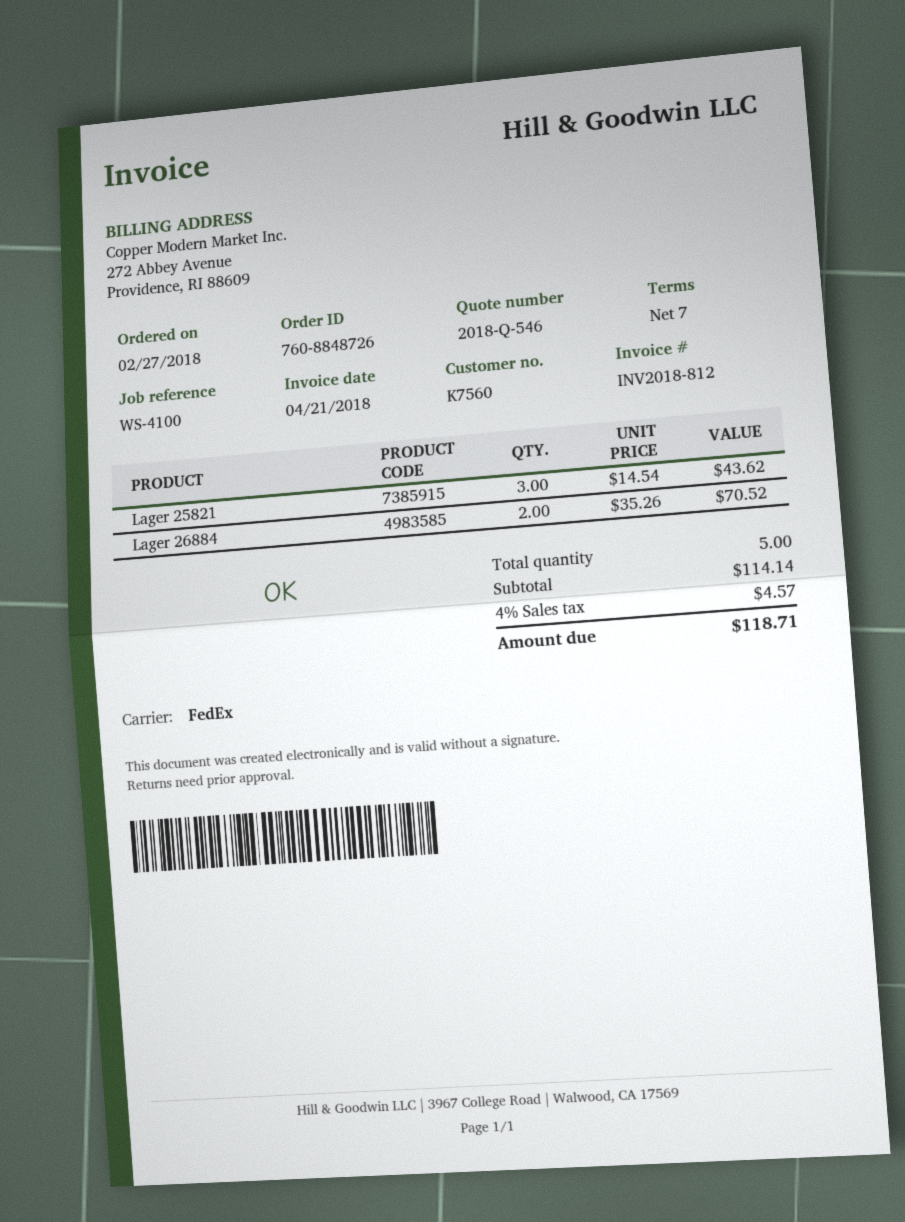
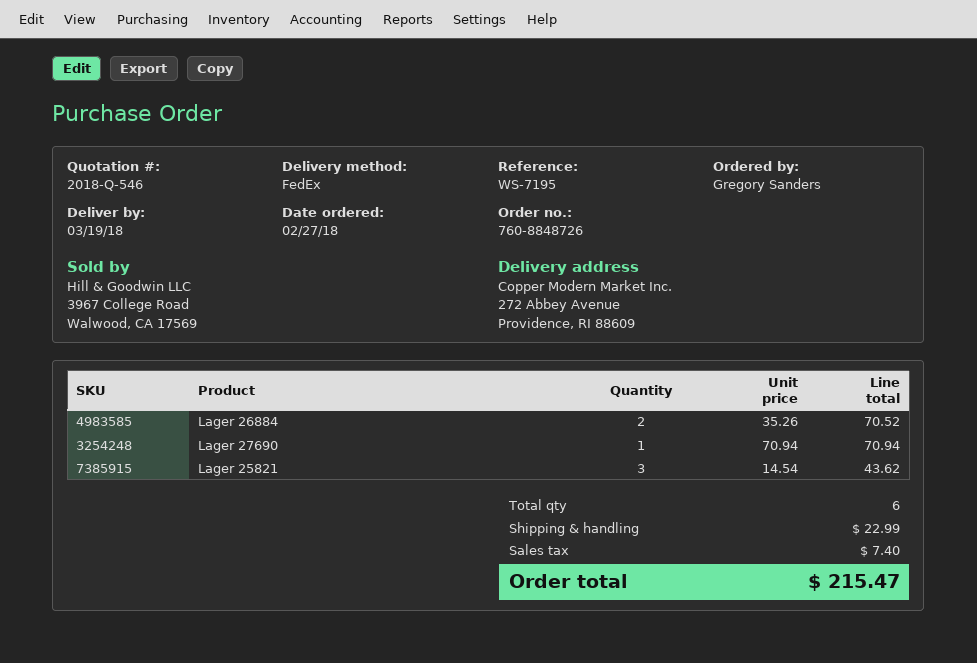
reference: WS-4100 -> WS-7195
Lager 27690: none -> 1 x 70.94 = 70.94
total quantity: 5 -> 6
shipping: none -> 22.99
tax: 4.57 -> 7.40
total: 118.71 -> 215.47

